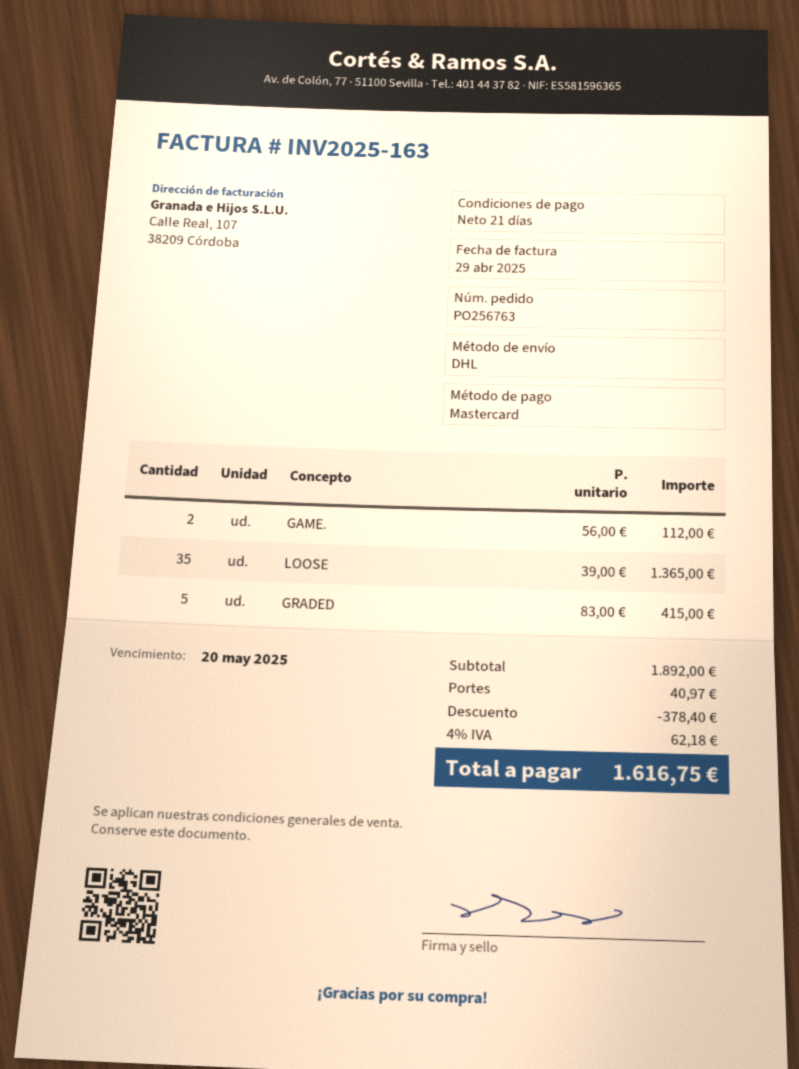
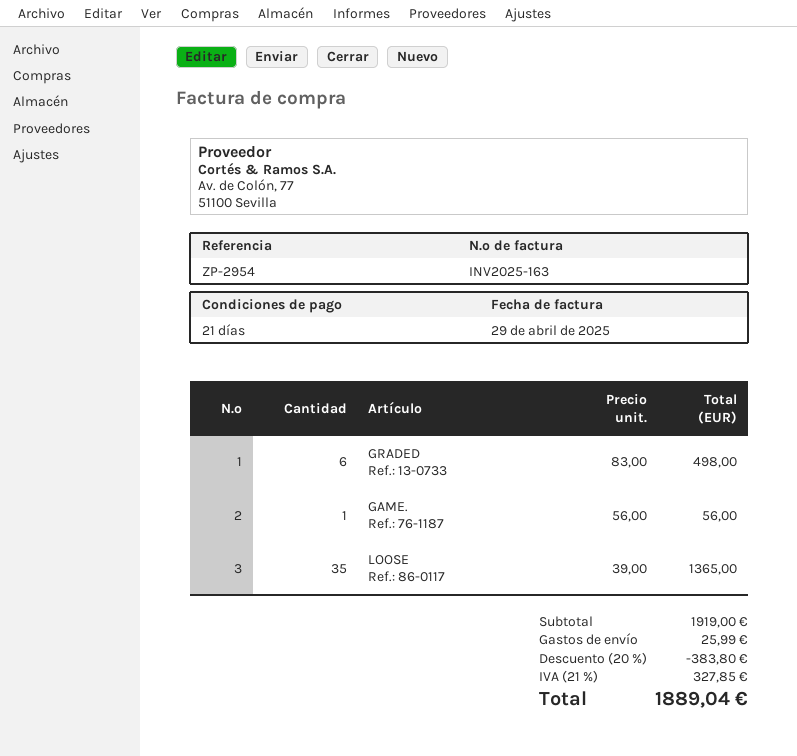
GAME.: 2 x 56.00 = 112.00 -> 1 x 56.00 = 56.00
GRADED: 5 x 83.00 = 415.00 -> 6 x 83.00 = 498.00
subtotal: 1892.00 -> 1919.00
discount: 378.40 -> 383.80
shipping: 40.97 -> 25.99
tax: 4% = 62.18 -> 21% = 327.85
total: 1616.75 -> 1889.04

